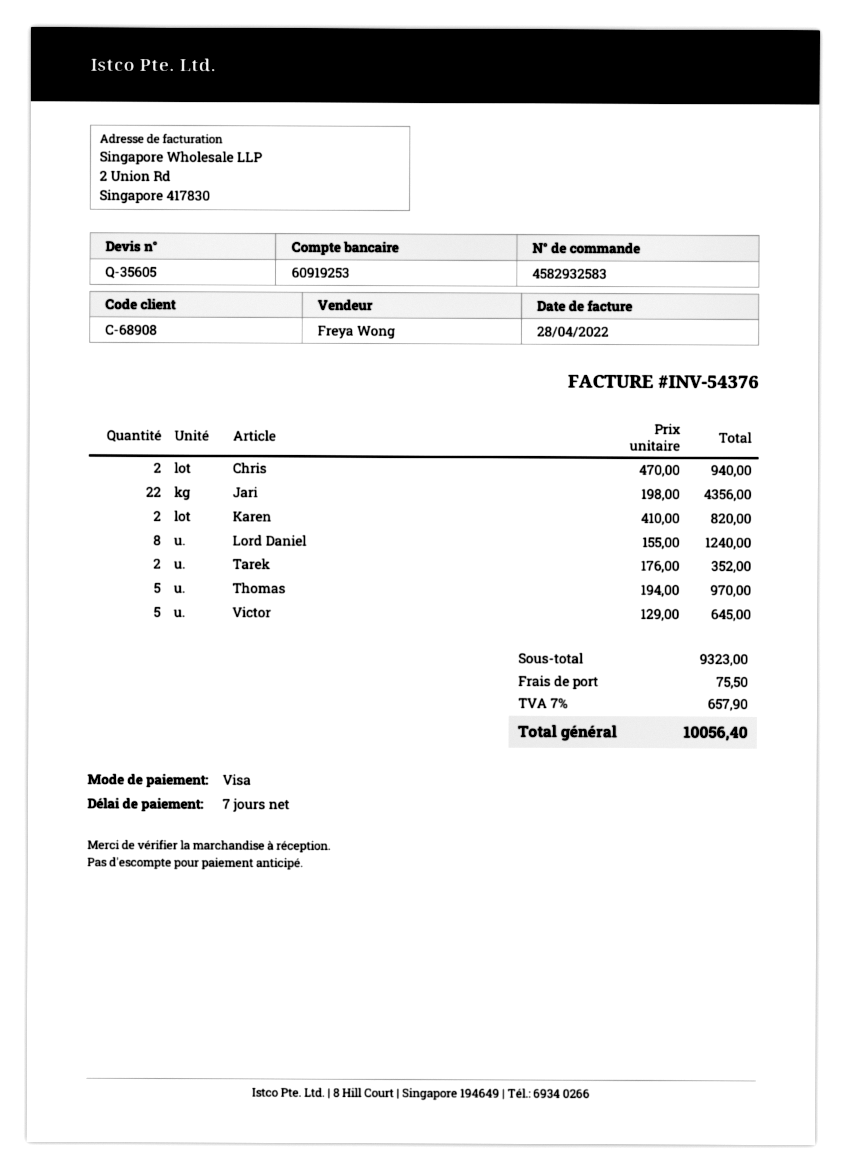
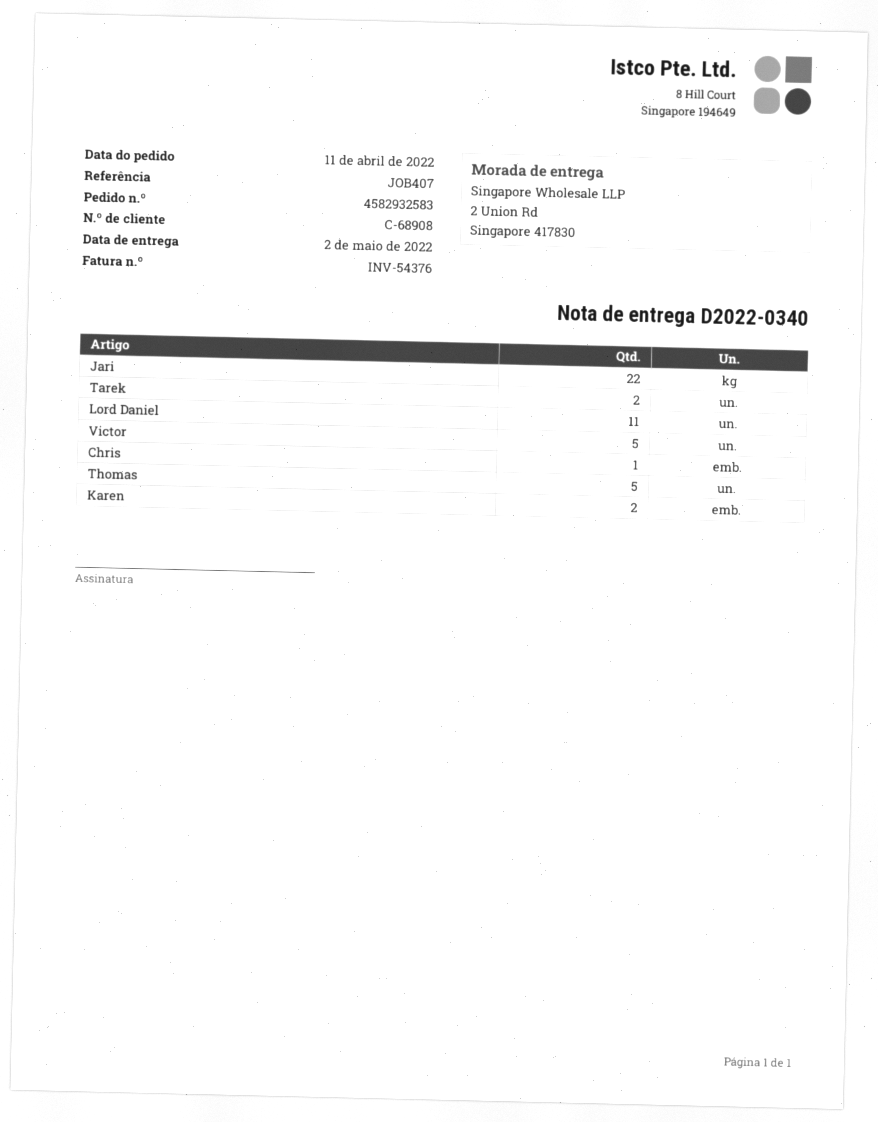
Chris: 2 -> 1
Lord Daniel: 8 -> 11

